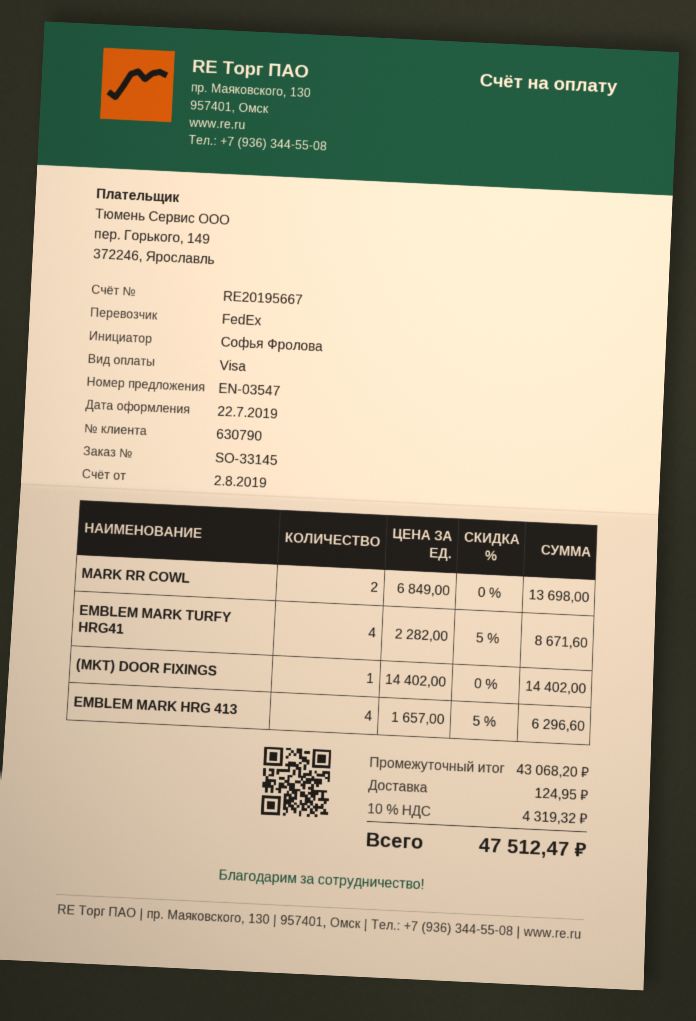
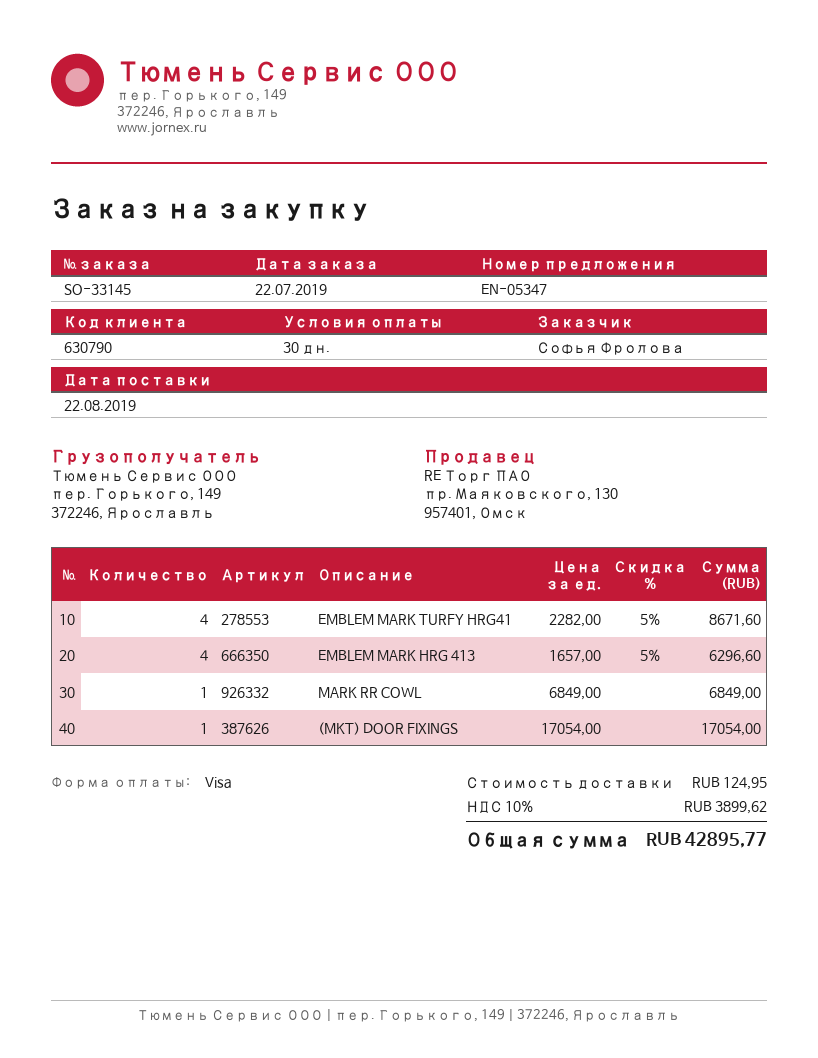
quote number: EN-03547 -> EN-05347
MARK RR COWL: 2 x 6849.00 = 13698.00 -> 1 x 6849.00 = 6849.00
(MKT) DOOR FIXINGS: 1 x 14402.00 = 14402.00 -> 1 x 17054.00 = 17054.00
tax: 10% = 4319.32 -> 10% = 3899.62
total: 47512.47 -> 42895.77

